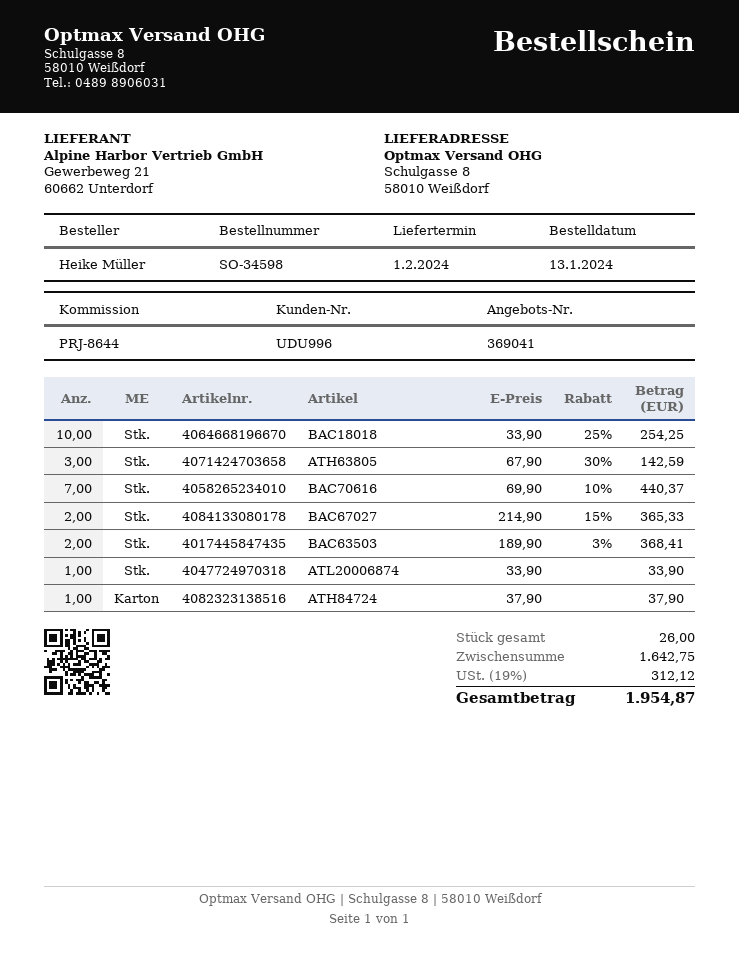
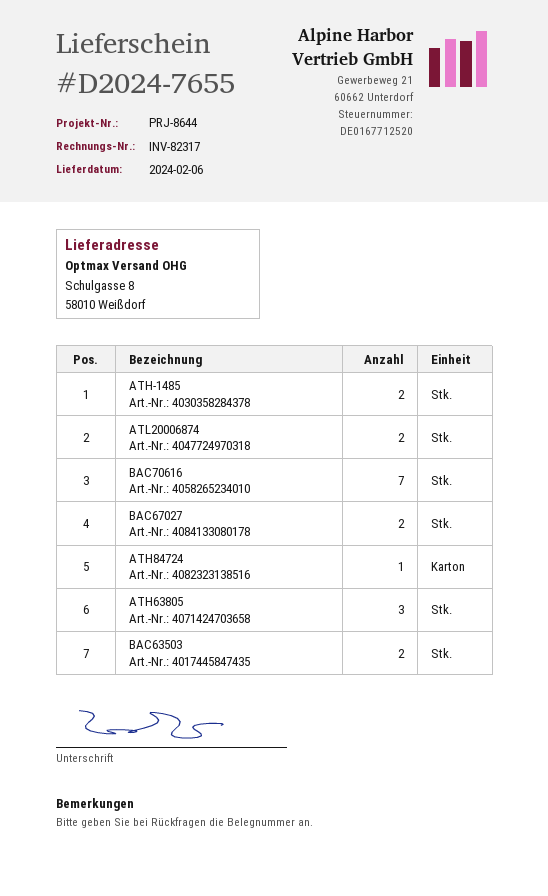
delivery date: 2024-02-01 -> 2024-02-06
BAC18018: 10 -> none
ATL20006874: 1 -> 2
ATH-1485: none -> 2

